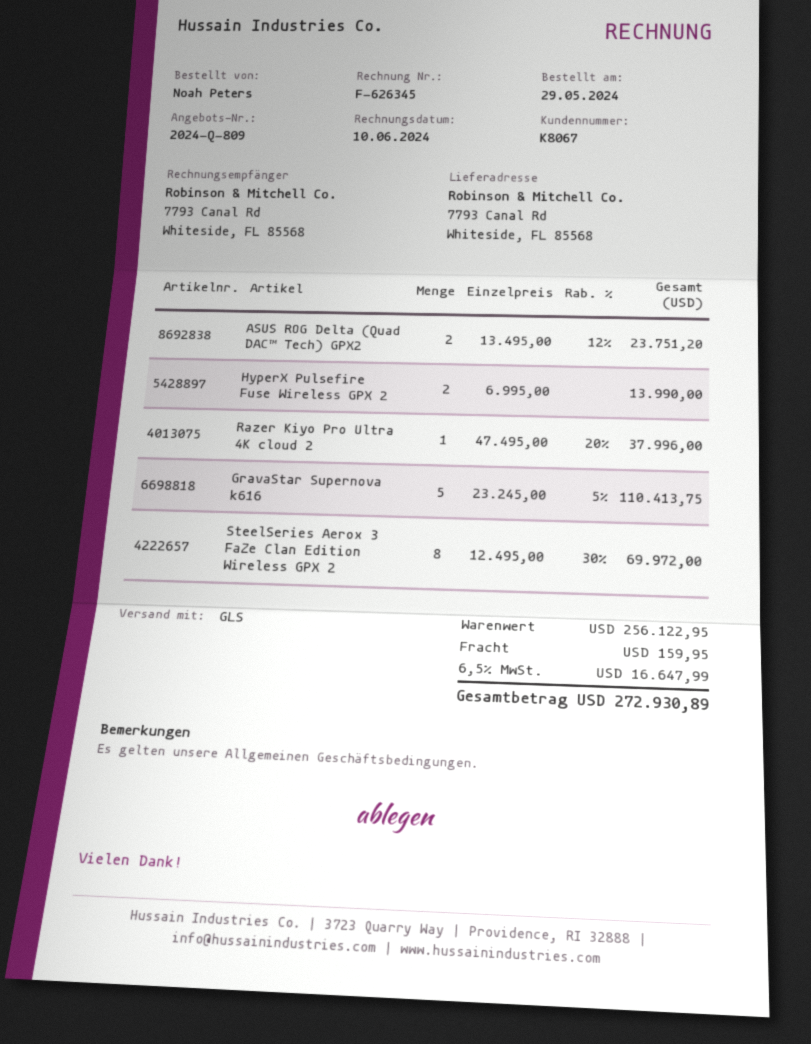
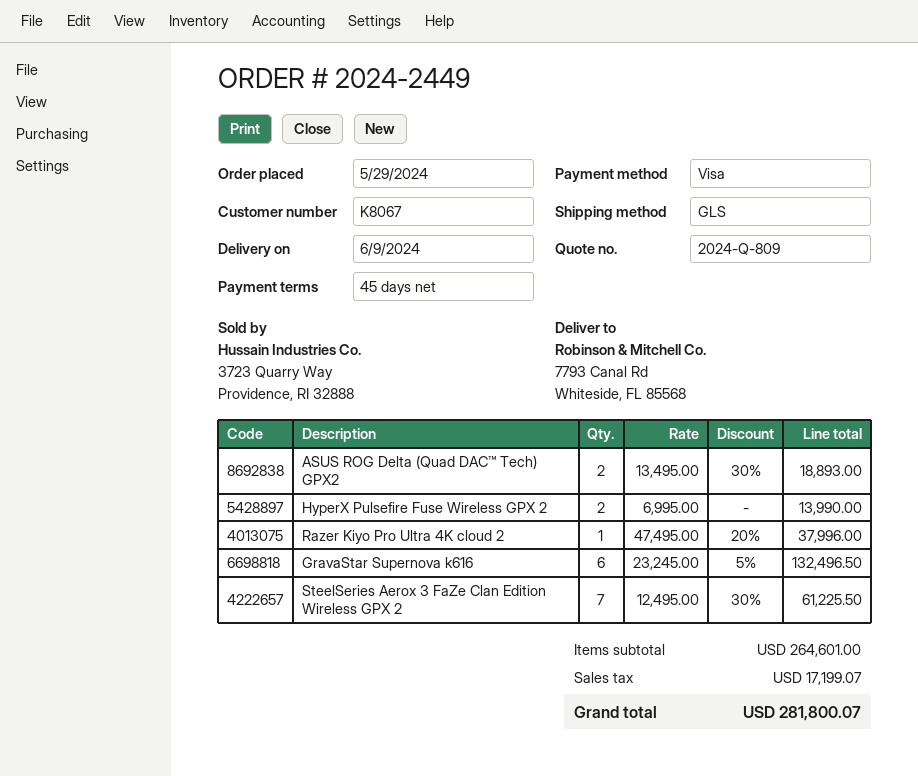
ASUS ROG Delta (Quad DAC™ Tech) GPX2: 2 x 13495.00 - 12% = 23751.20 -> 2 x 13495.00 - 30% = 18893.00
GravaStar Supernova k616: 5 x 23245.00 - 5% = 110413.75 -> 6 x 23245.00 - 5% = 132496.50
SteelSeries Aerox 3 FaZe Clan Edition Wireless GPX 2: 8 x 12495.00 - 30% = 69972.00 -> 7 x 12495.00 - 30% = 61225.50
subtotal: 256122.95 -> 264601.00
shipping: 159.95 -> none
tax: 16647.99 -> 17199.07
total: 272930.89 -> 281800.07

